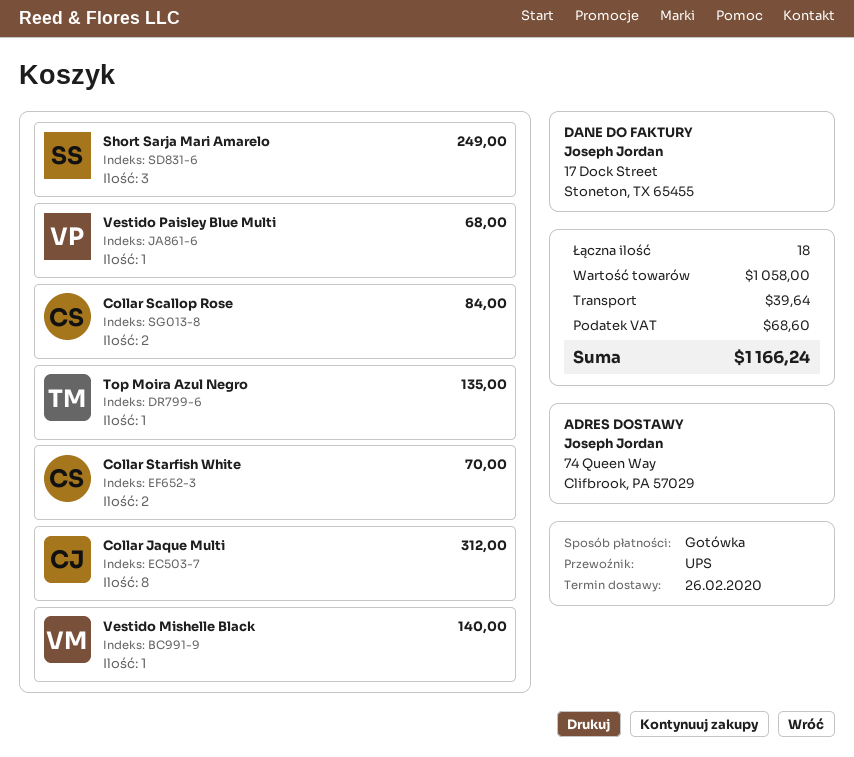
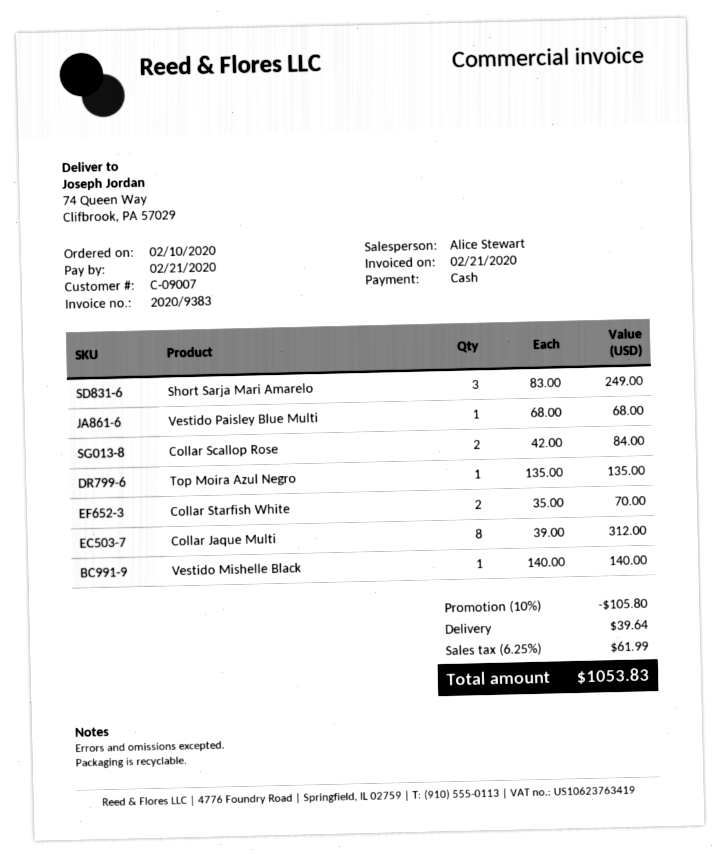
discount: none -> 10% = 105.80
tax: 68.60 -> 61.99
total: 1166.24 -> 1053.83

